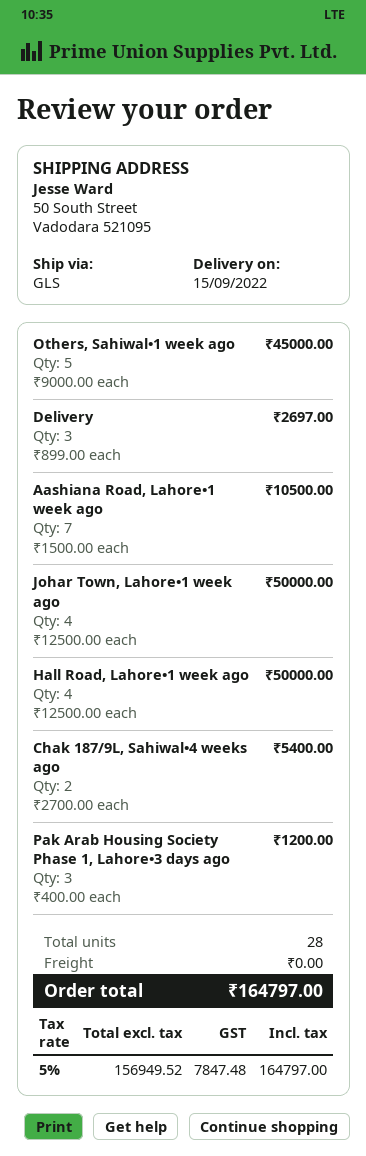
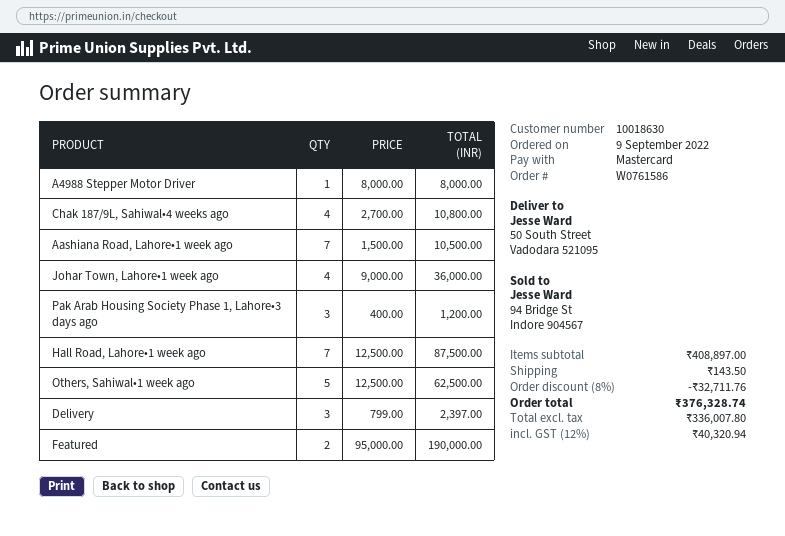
Others, Sahiwal•1 week ago: 5 x 9000.00 = 45000.00 -> 5 x 12500.00 = 62500.00
Delivery: 3 x 899.00 = 2697.00 -> 3 x 799.00 = 2397.00
Johar Town, Lahore•1 week ago: 4 x 12500.00 = 50000.00 -> 4 x 9000.00 = 36000.00
Hall Road, Lahore•1 week ago: 4 x 12500.00 = 50000.00 -> 7 x 12500.00 = 87500.00
Chak 187/9L, Sahiwal•4 weeks ago: 2 x 2700.00 = 5400.00 -> 4 x 2700.00 = 10800.00
A4988 Stepper Motor Driver: none -> 1 x 8000.00 = 8000.00
Featured: none -> 2 x 95000.00 = 190000.00
discount: none -> 8% = 32711.76
shipping: 0.00 -> 143.50
net: 156949.52 -> 336007.80
tax: 5% = 7847.48 -> 12% = 40320.94
total: 164797.00 -> 376328.74

